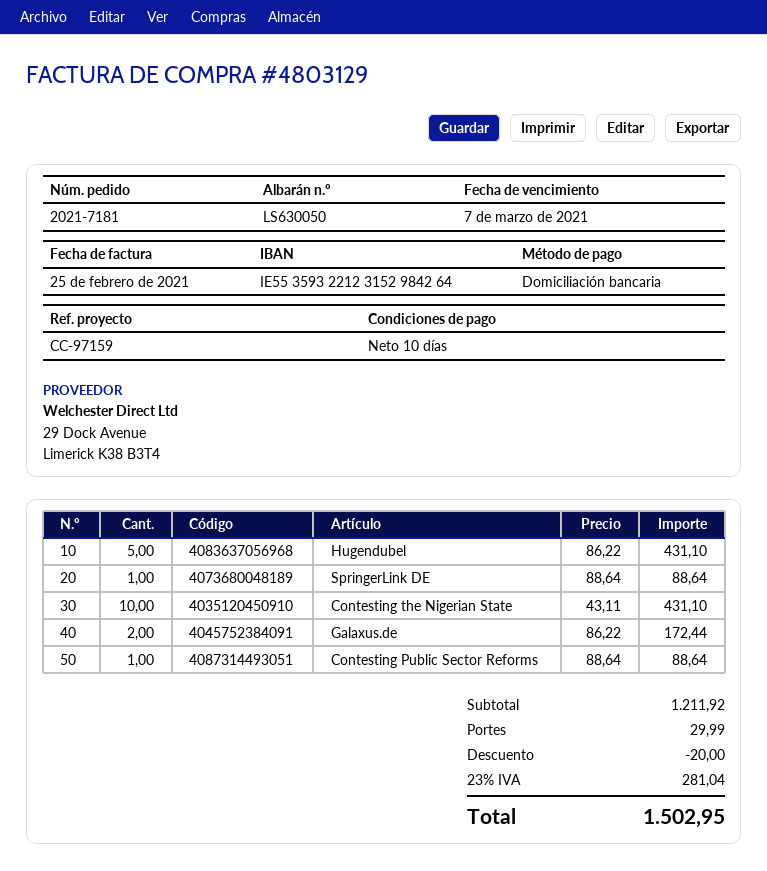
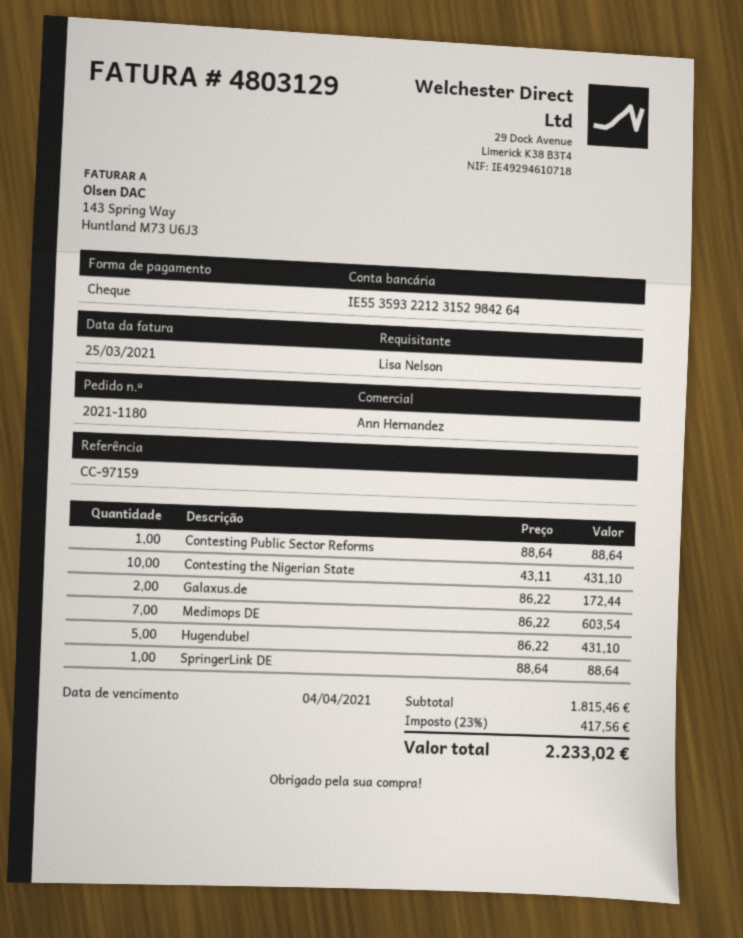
order number: 2021-7181 -> 2021-1180
invoice date: 2021-02-25 -> 2021-03-25
due date: 2021-03-07 -> 2021-04-04
payment method: direct debit -> cheque
Medimops DE: none -> 7 x 86.22 = 603.54
subtotal: 1211.92 -> 1815.46
discount: 20.00 -> none
shipping: 29.99 -> none
tax: 23% = 281.04 -> 23% = 417.56
total: 1502.95 -> 2233.02

